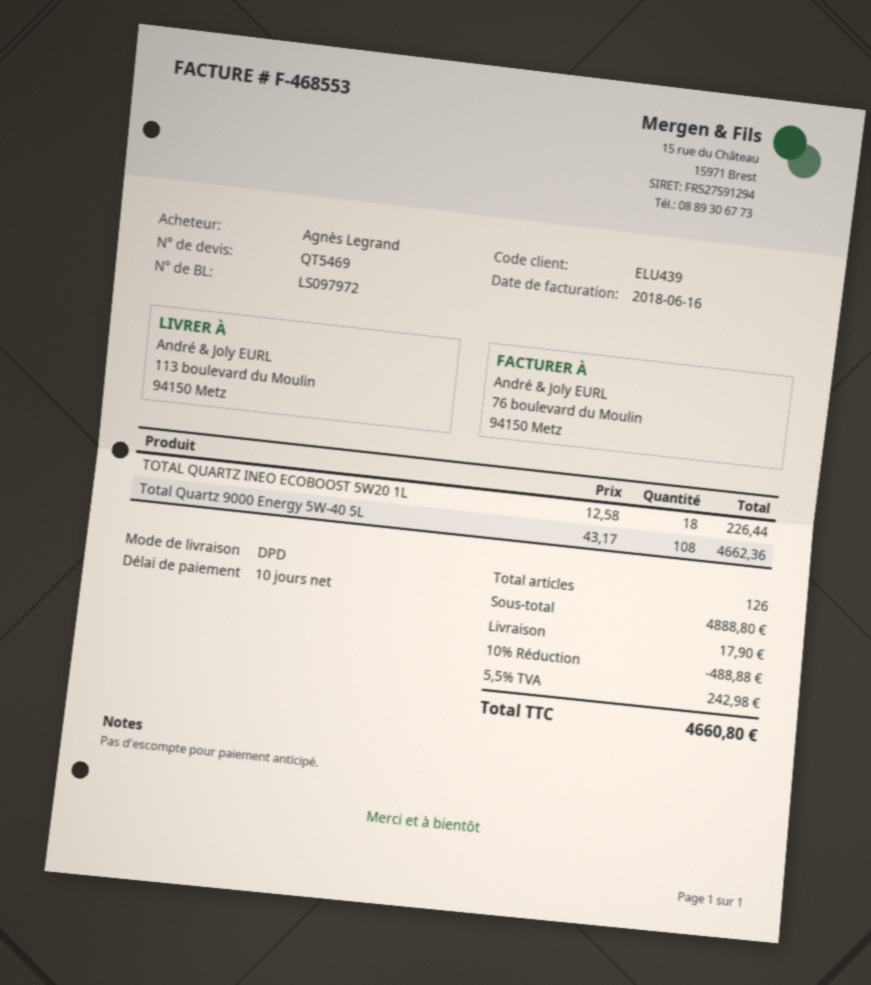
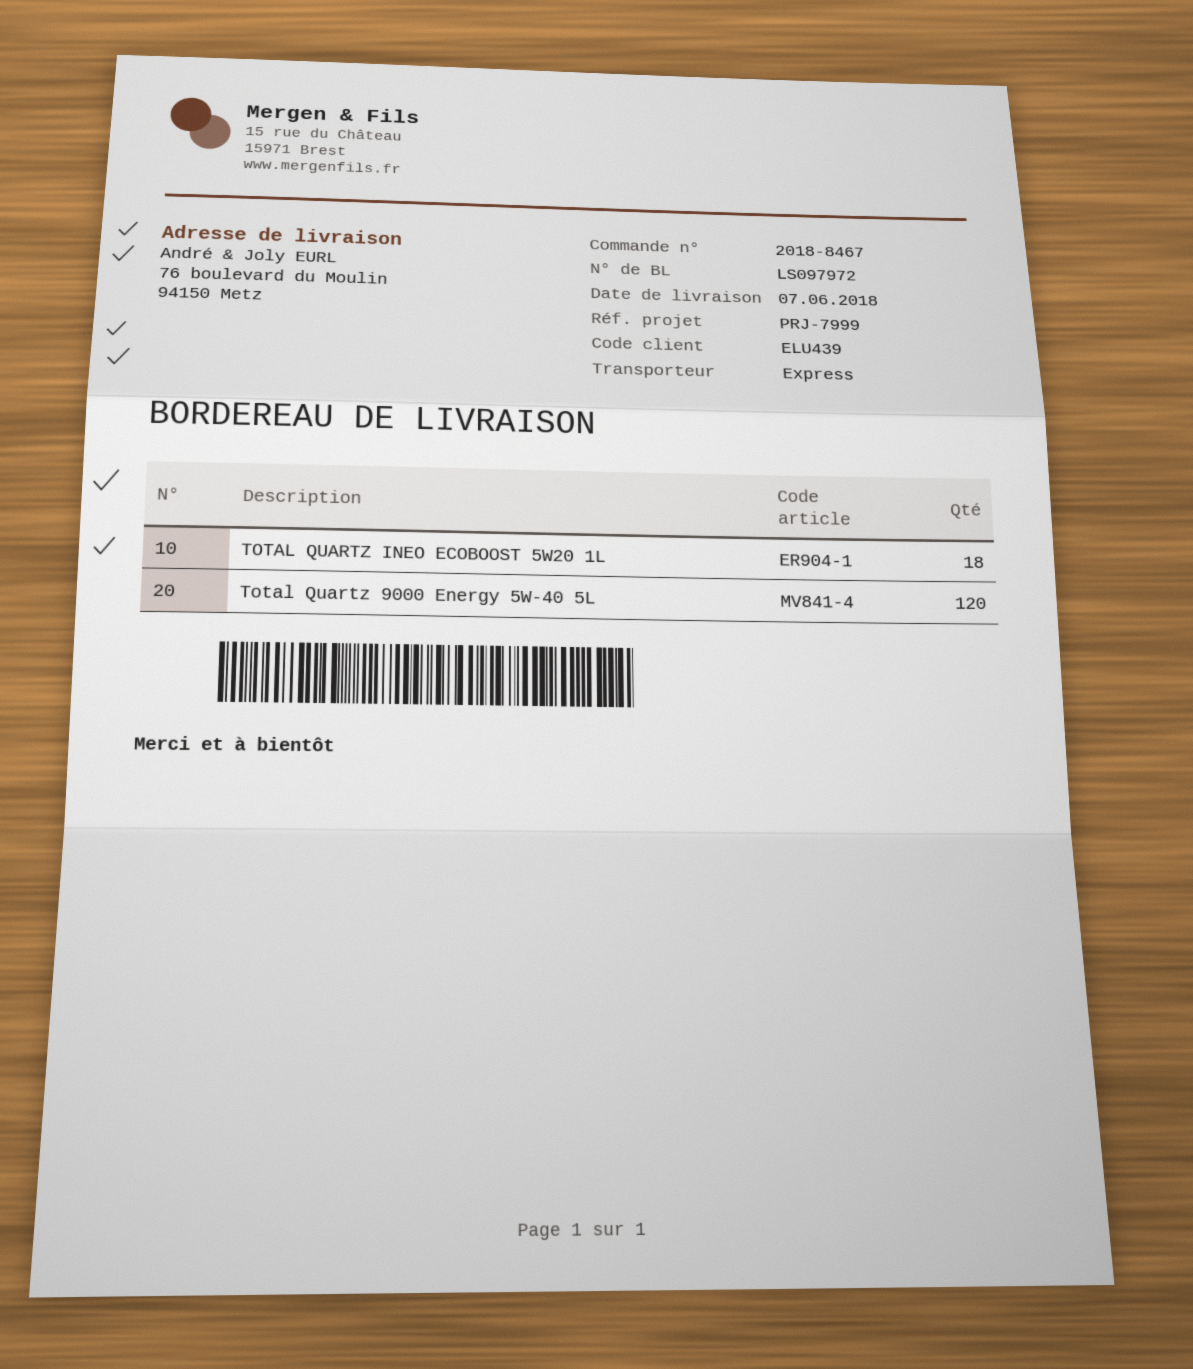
shipping method: DPD -> express
ship to: 113 boulevard du Moulin, 94150 Metz -> 76 boulevard du Moulin, 94150 Metz
Total Quartz 9000 Energy 5W-40 5L: 108 -> 120

